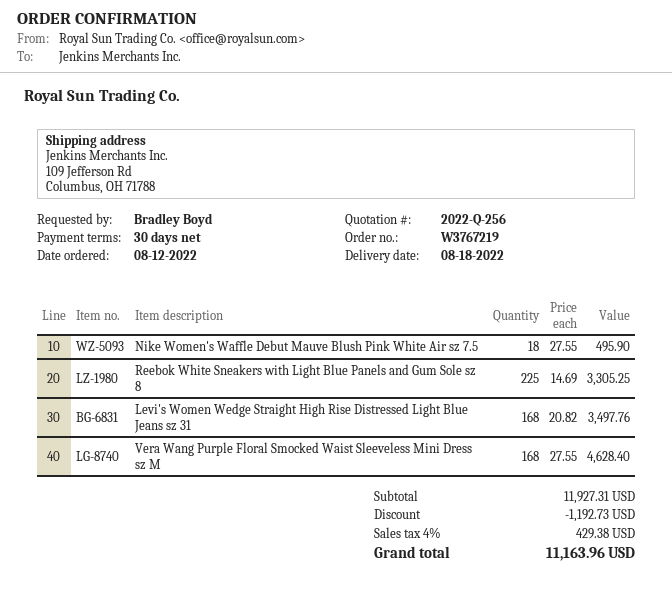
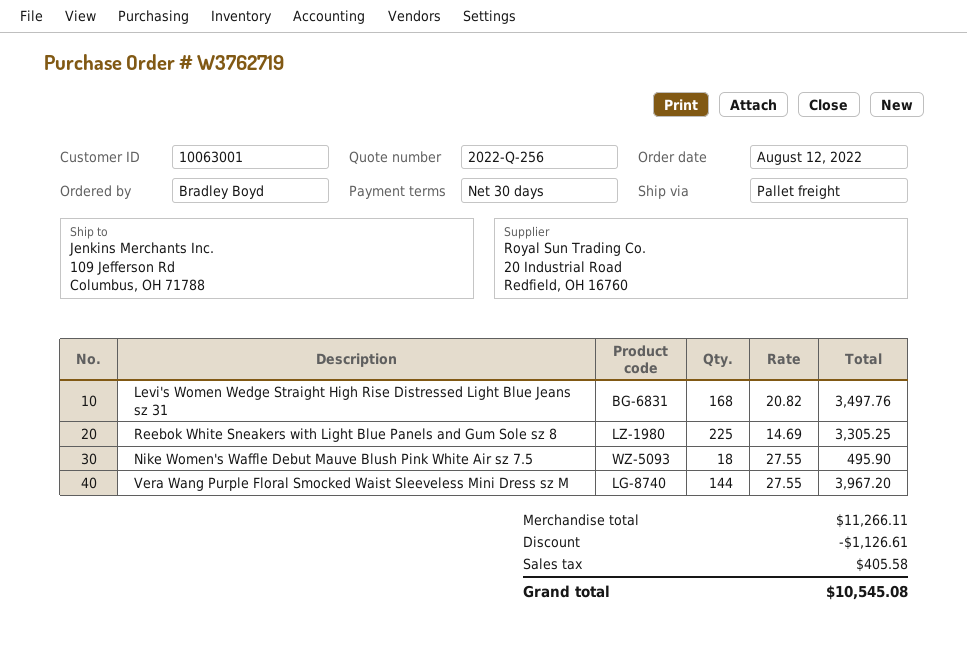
order number: W3767219 -> W3762719
Vera Wang Purple Floral Smocked Waist Sleeveless Mini Dress sz M: 168 x 27.55 = 4628.40 -> 144 x 27.55 = 3967.20
subtotal: 11927.31 -> 11266.11
discount: 1192.73 -> 1126.61
tax: 429.38 -> 405.58
total: 11163.96 -> 10545.08

